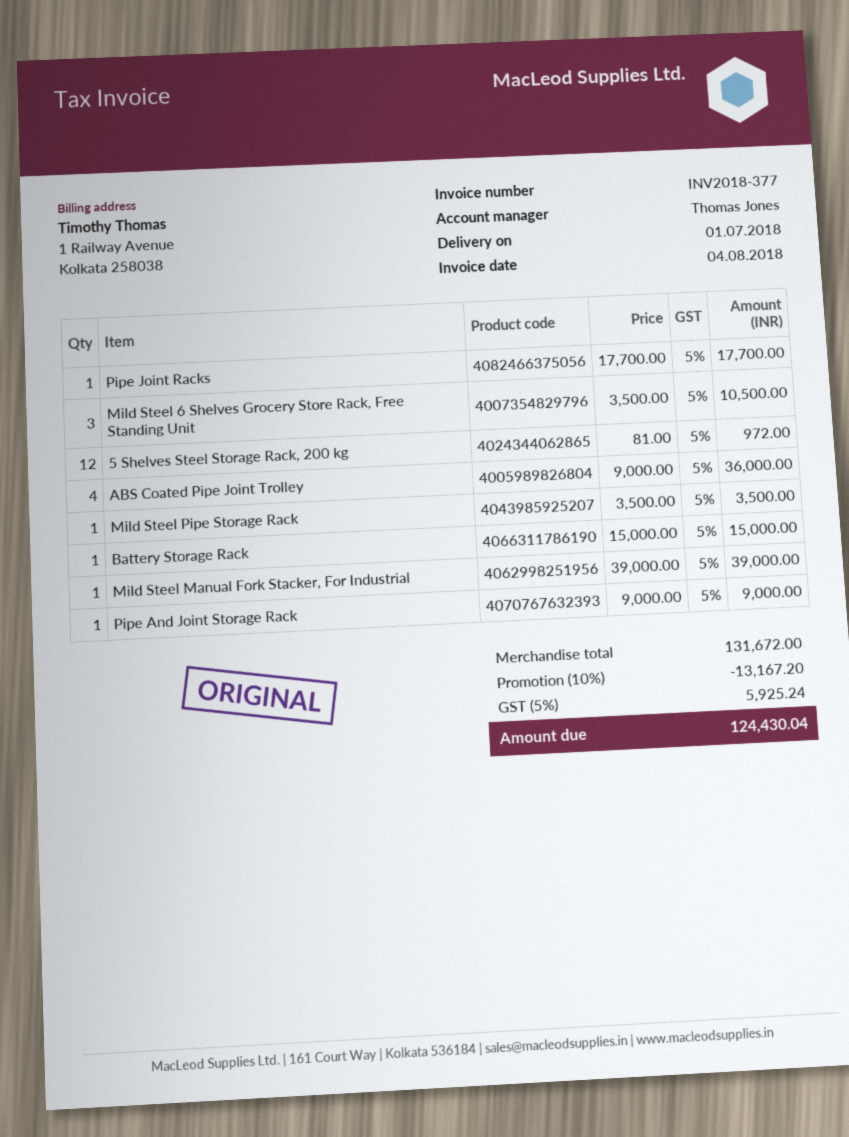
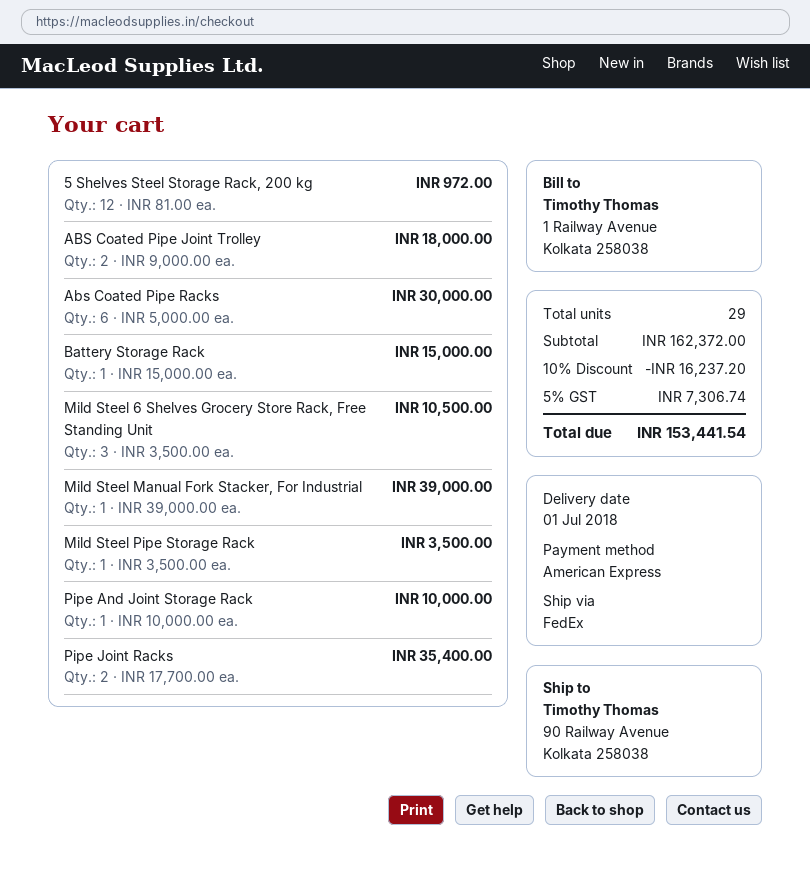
Pipe Joint Racks: 1 x 17700.00 = 17700.00 -> 2 x 17700.00 = 35400.00
ABS Coated Pipe Joint Trolley: 4 x 9000.00 = 36000.00 -> 2 x 9000.00 = 18000.00
Pipe And Joint Storage Rack: 1 x 9000.00 = 9000.00 -> 1 x 10000.00 = 10000.00
Abs Coated Pipe Racks: none -> 6 x 5000.00 = 30000.00
subtotal: 131672.00 -> 162372.00
discount: 10% = 13167.20 -> 10% = 16237.20
tax: 5% = 5925.24 -> 5% = 7306.74
total: 124430.04 -> 153441.54

